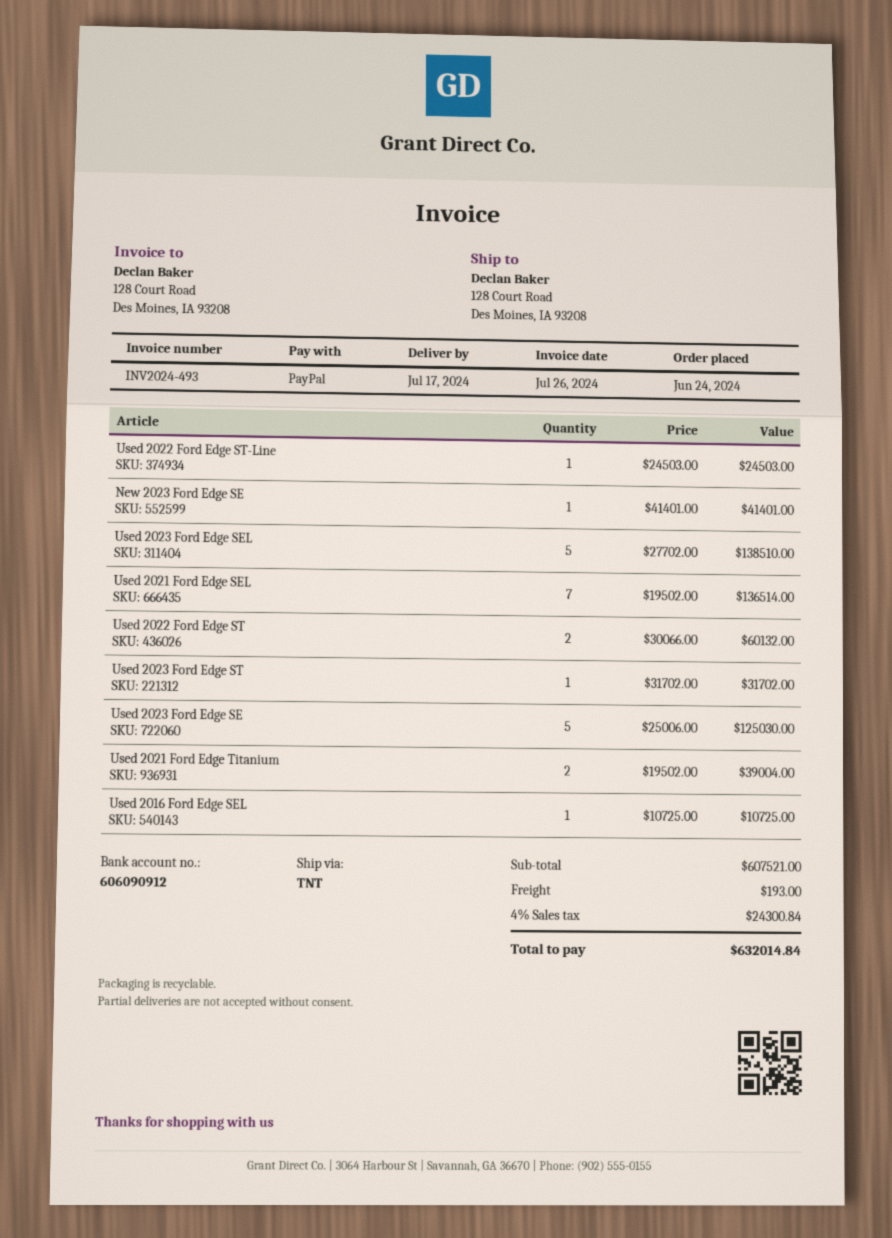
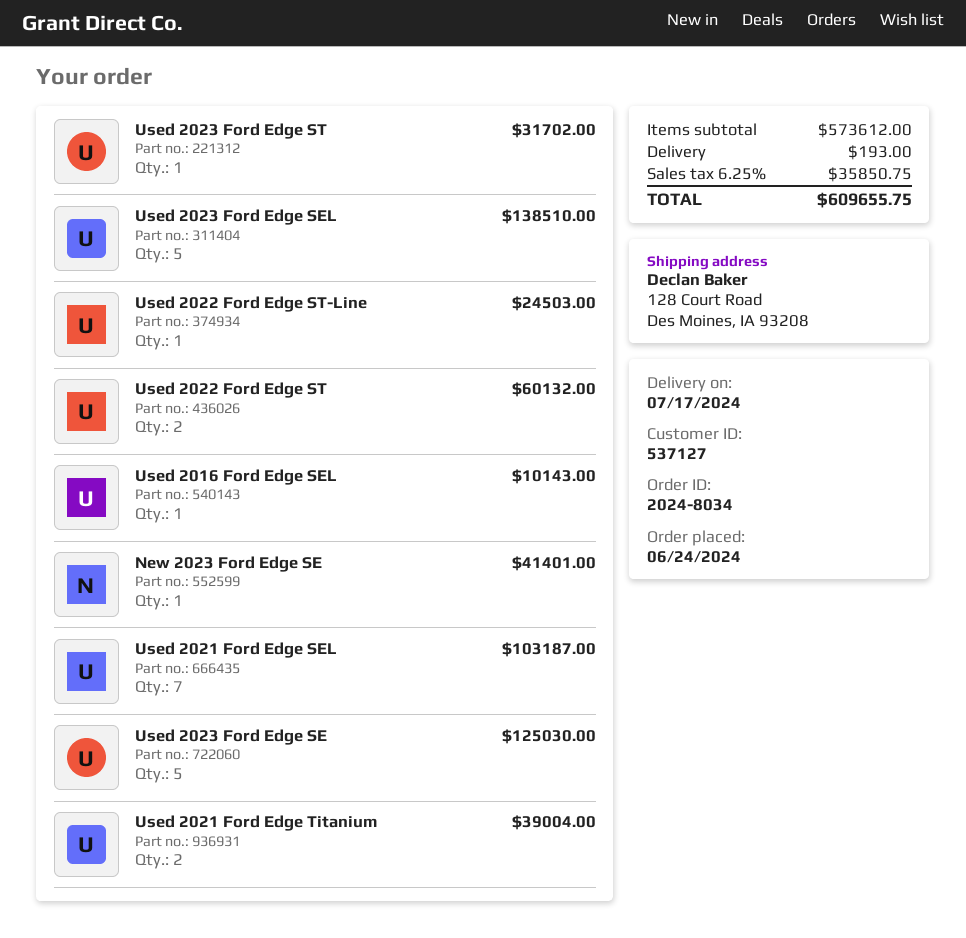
Used 2021 Ford Edge SEL: 7 for 136514.00 -> 7 for 103187.00
Used 2016 Ford Edge SEL: 1 for 10725.00 -> 1 for 10143.00
subtotal: 607521.00 -> 573612.00
tax: 4% = 24300.84 -> 6.25% = 35850.75
total: 632014.84 -> 609655.75

